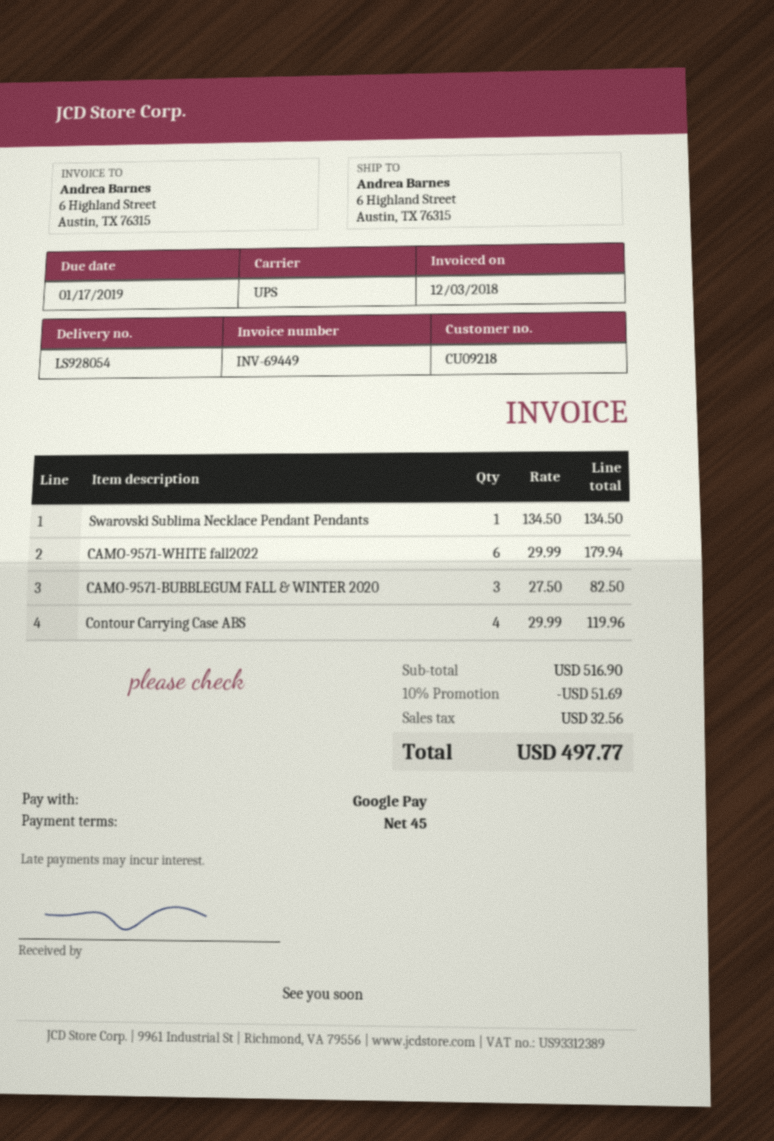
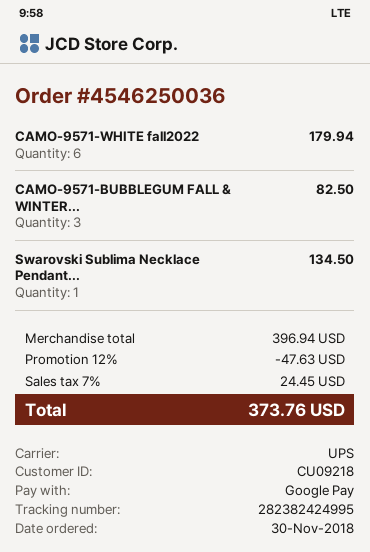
Contour Carrying Case ABS: 4 for 119.96 -> none
subtotal: 516.90 -> 396.94
discount: 10% = 51.69 -> 12% = 47.63
tax: 32.56 -> 24.45
total: 497.77 -> 373.76

